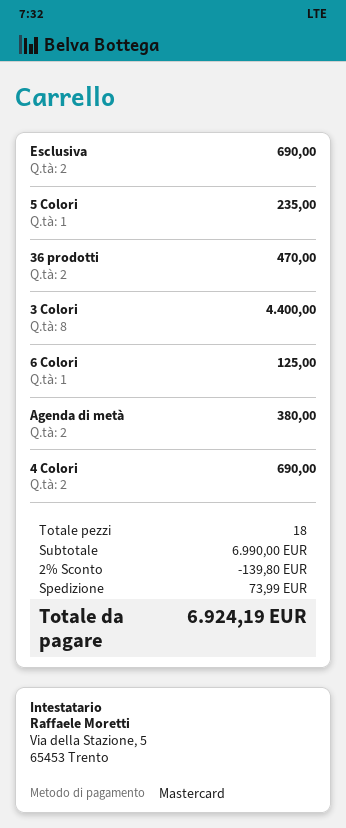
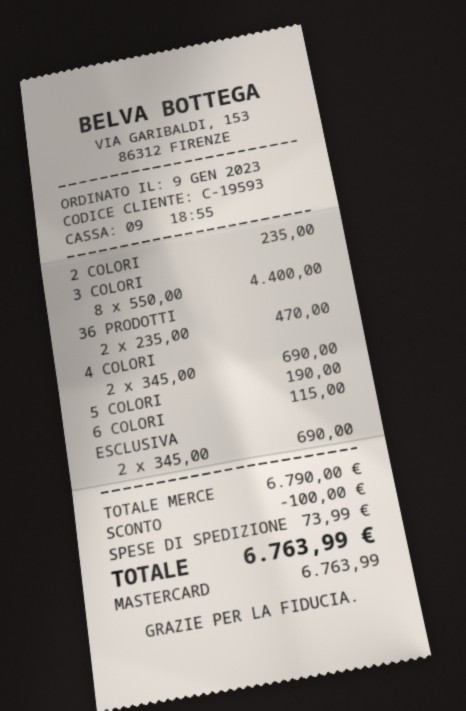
5 Colori: 1 for 235.00 -> 1 for 190.00
6 Colori: 1 for 125.00 -> 1 for 115.00
Agenda di metà: 2 for 380.00 -> none
2 COLORI: none -> 1 for 235.00
subtotal: 6990.00 -> 6790.00
discount: 139.80 -> 100.00
total: 6924.19 -> 6763.99

